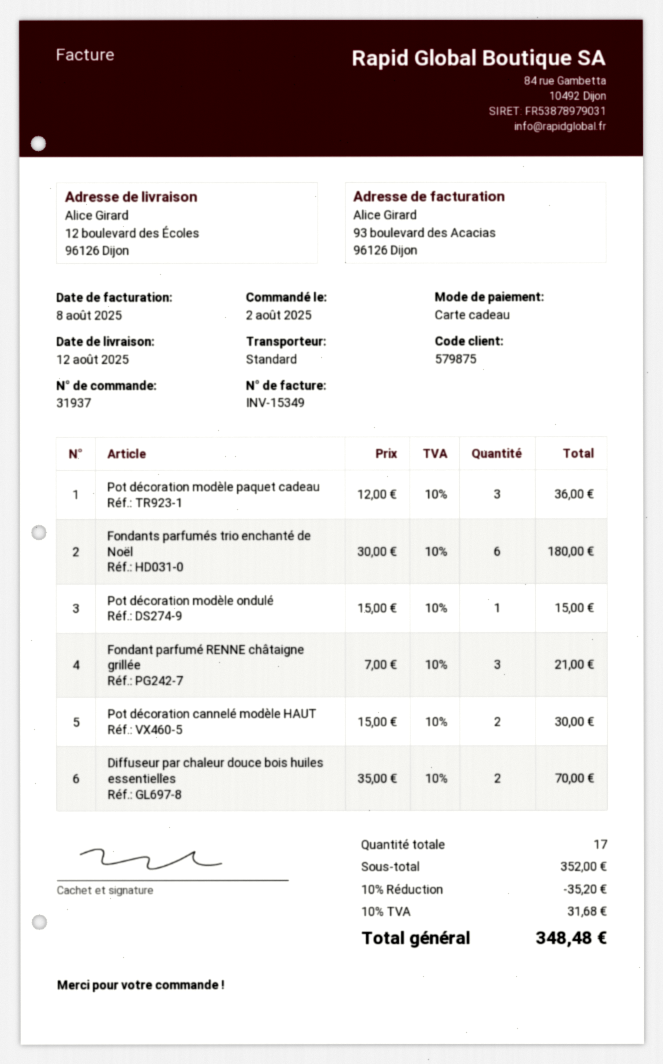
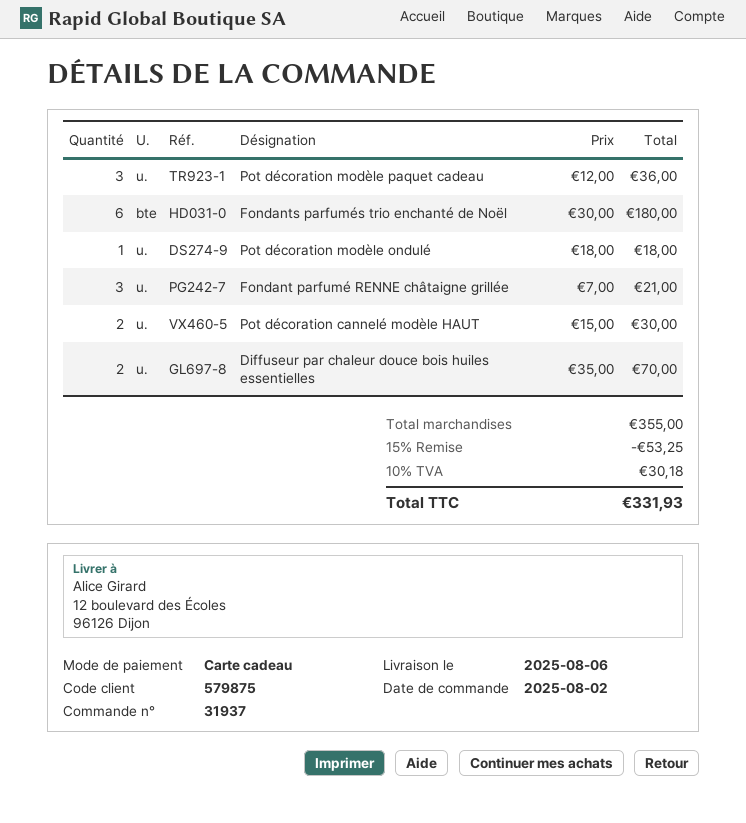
delivery date: 2025-08-12 -> 2025-08-06
Pot décoration modèle ondulé: 1 x 15.00 = 15.00 -> 1 x 18.00 = 18.00
subtotal: 352.00 -> 355.00
discount: 10% = 35.20 -> 15% = 53.25
tax: 10% = 31.68 -> 10% = 30.18
total: 348.48 -> 331.93

